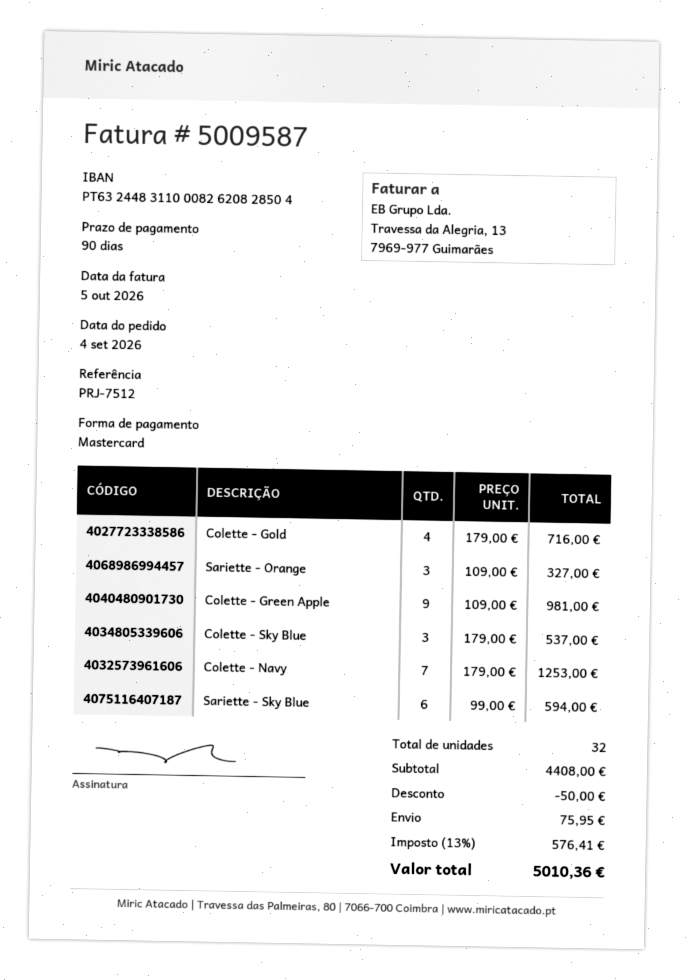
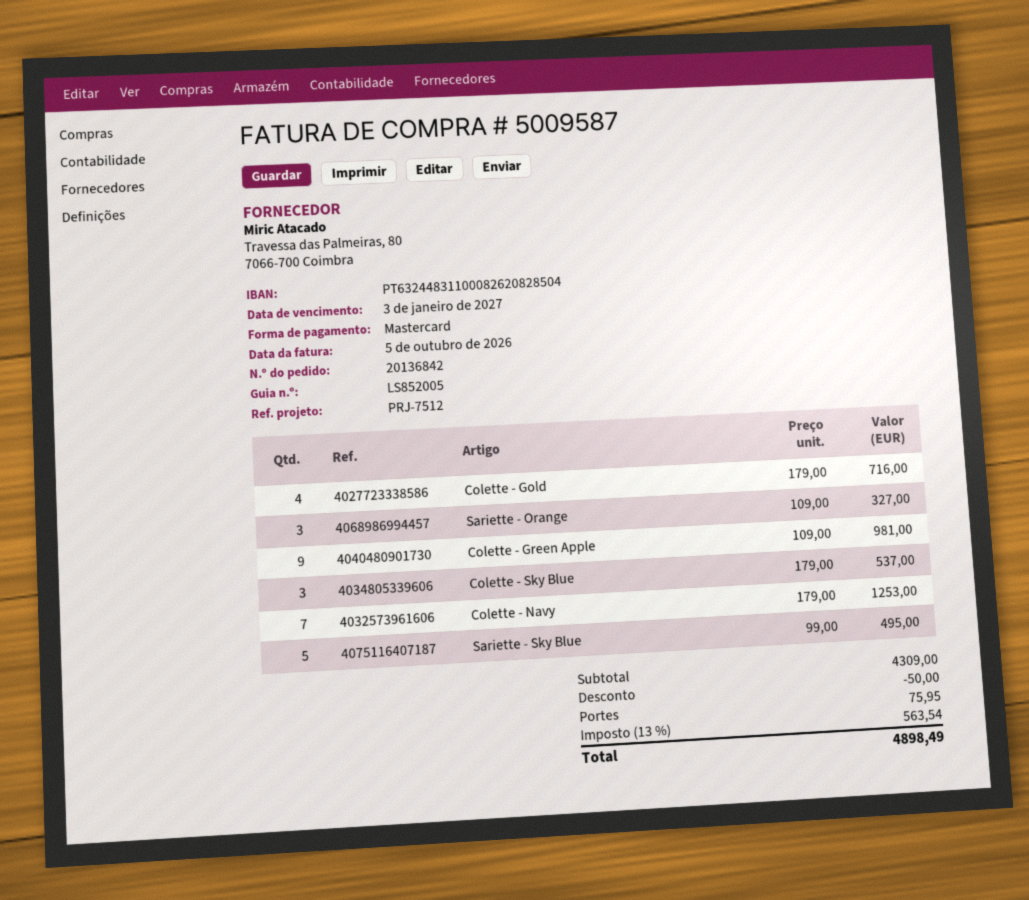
Sariette - Sky Blue: 6 x 99.00 = 594.00 -> 5 x 99.00 = 495.00
subtotal: 4408.00 -> 4309.00
tax: 13% = 576.41 -> 13% = 563.54
total: 5010.36 -> 4898.49

